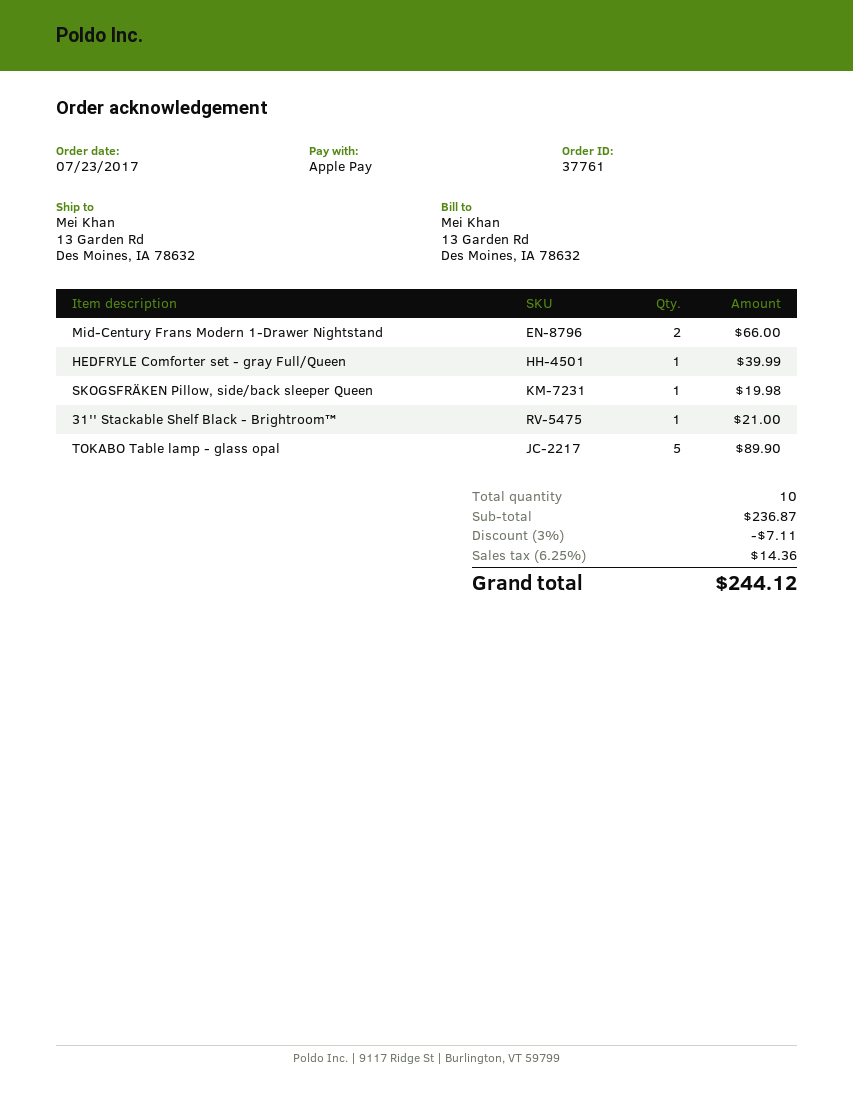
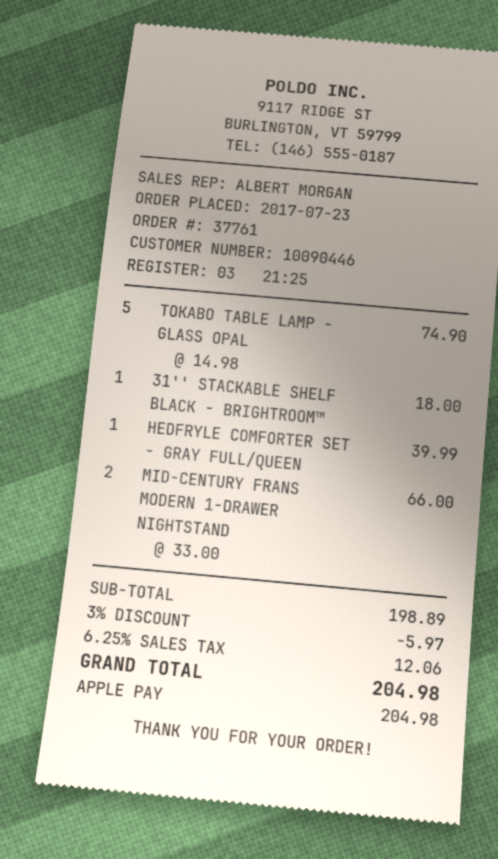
SKOGSFRÄKEN Pillow, side/back sleeper Queen: 1 for 19.98 -> none
31'' Stackable Shelf Black - Brightroom™: 1 for 21.00 -> 1 for 18.00
TOKABO Table lamp - glass opal: 5 for 89.90 -> 5 for 74.90
subtotal: 236.87 -> 198.89
discount: 3% = 7.11 -> 3% = 5.97
tax: 6.25% = 14.36 -> 6.25% = 12.06
total: 244.12 -> 204.98

